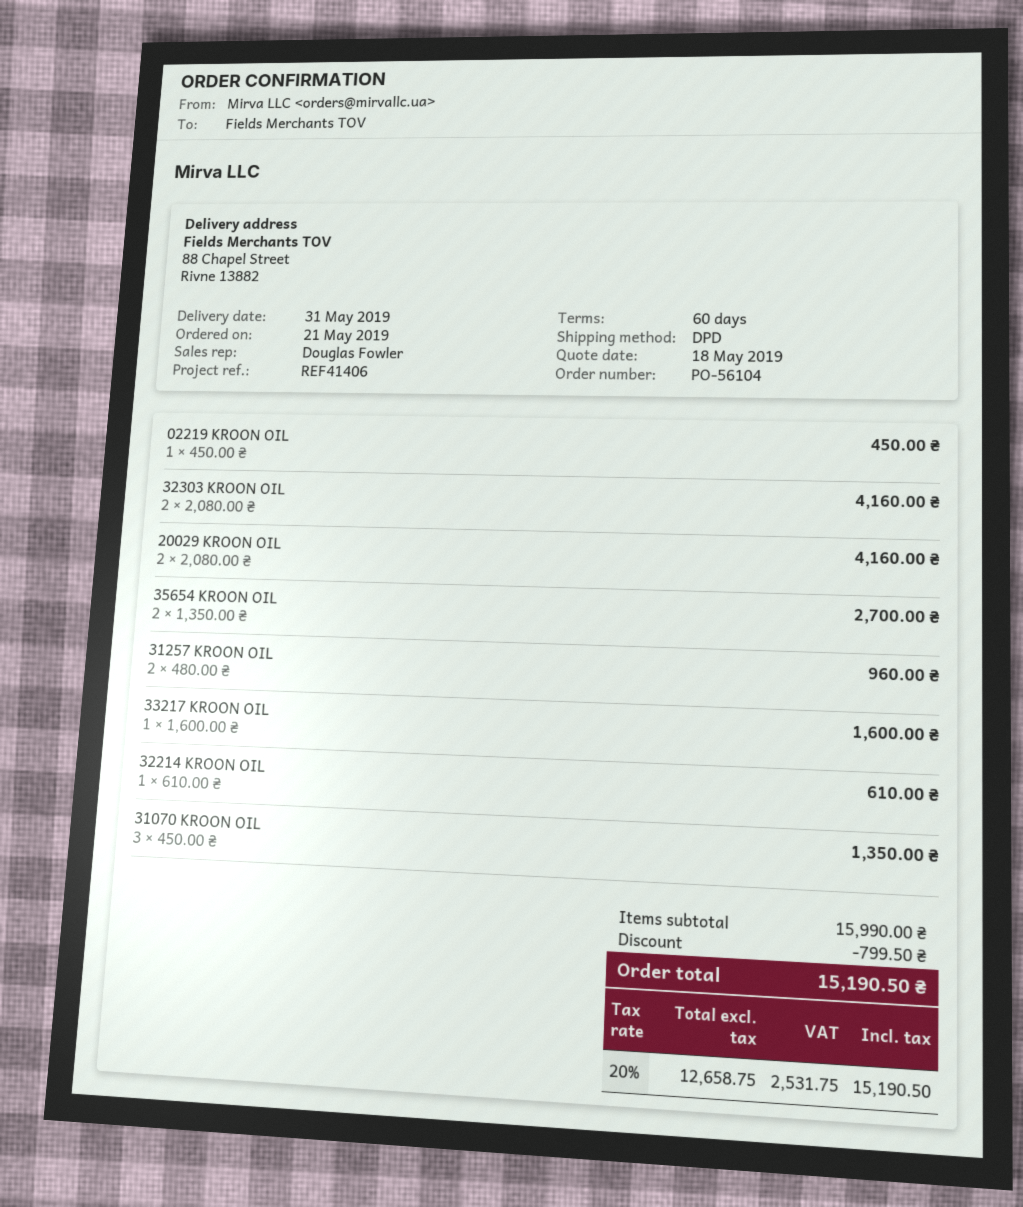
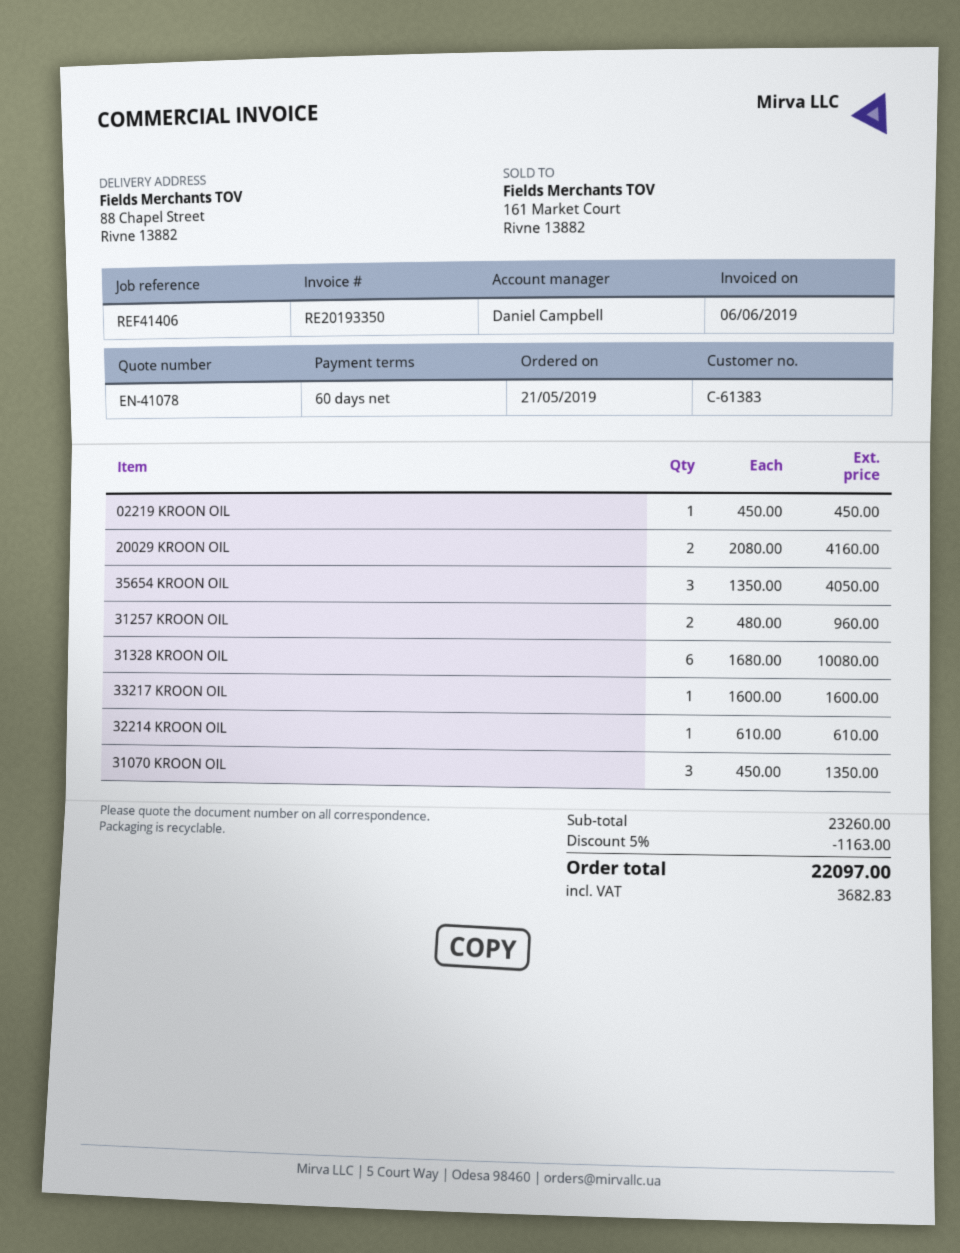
sales rep: Douglas Fowler -> Daniel Campbell
32303 KROON OIL: 2 x 2080.00 = 4160.00 -> none
35654 KROON OIL: 2 x 1350.00 = 2700.00 -> 3 x 1350.00 = 4050.00
31328 KROON OIL: none -> 6 x 1680.00 = 10080.00
subtotal: 15990.00 -> 23260.00
discount: 799.50 -> 1163.00
tax: 2531.75 -> 3682.83
total: 15190.50 -> 22097.00

